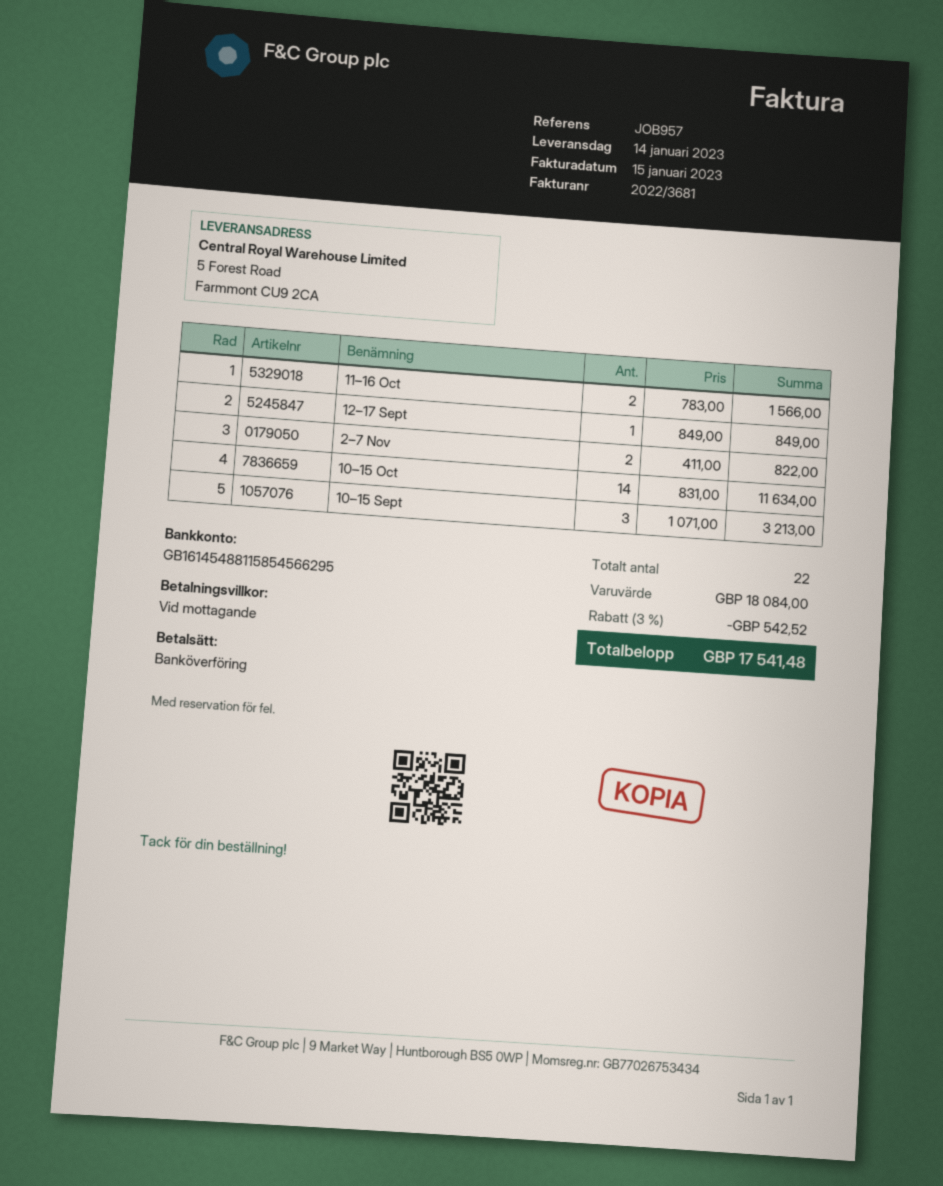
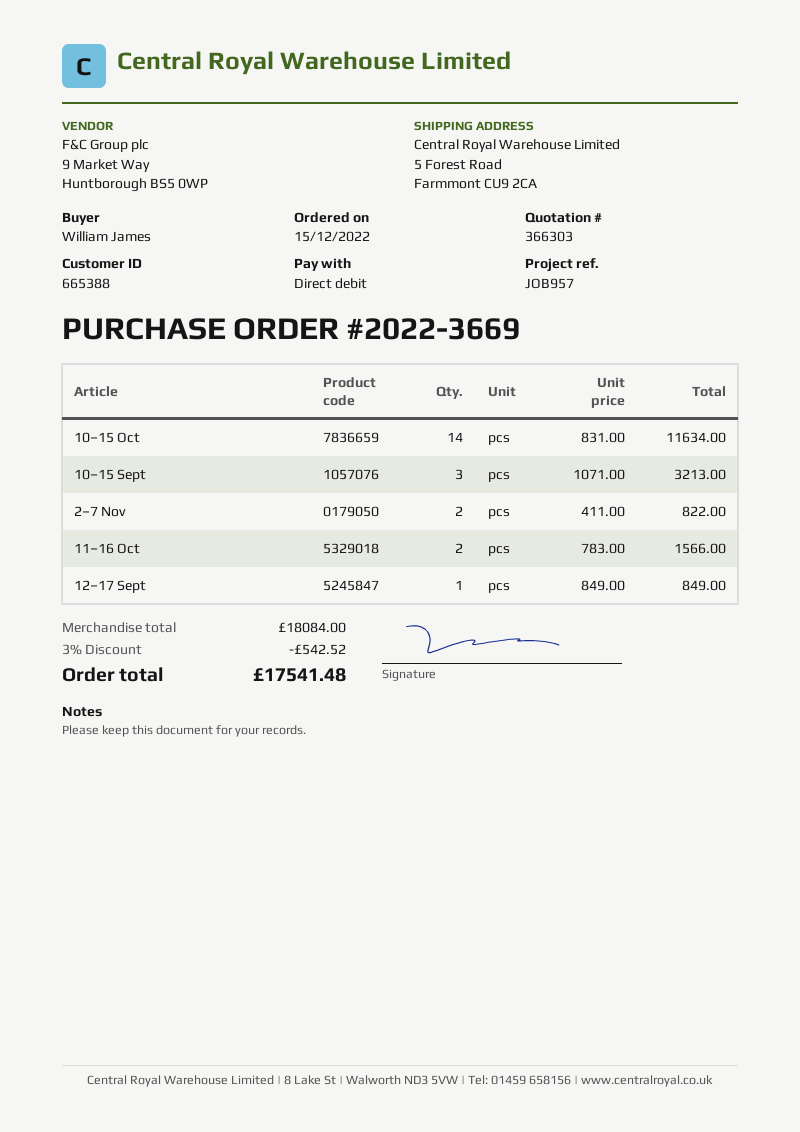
payment method: bank transfer -> direct debit

